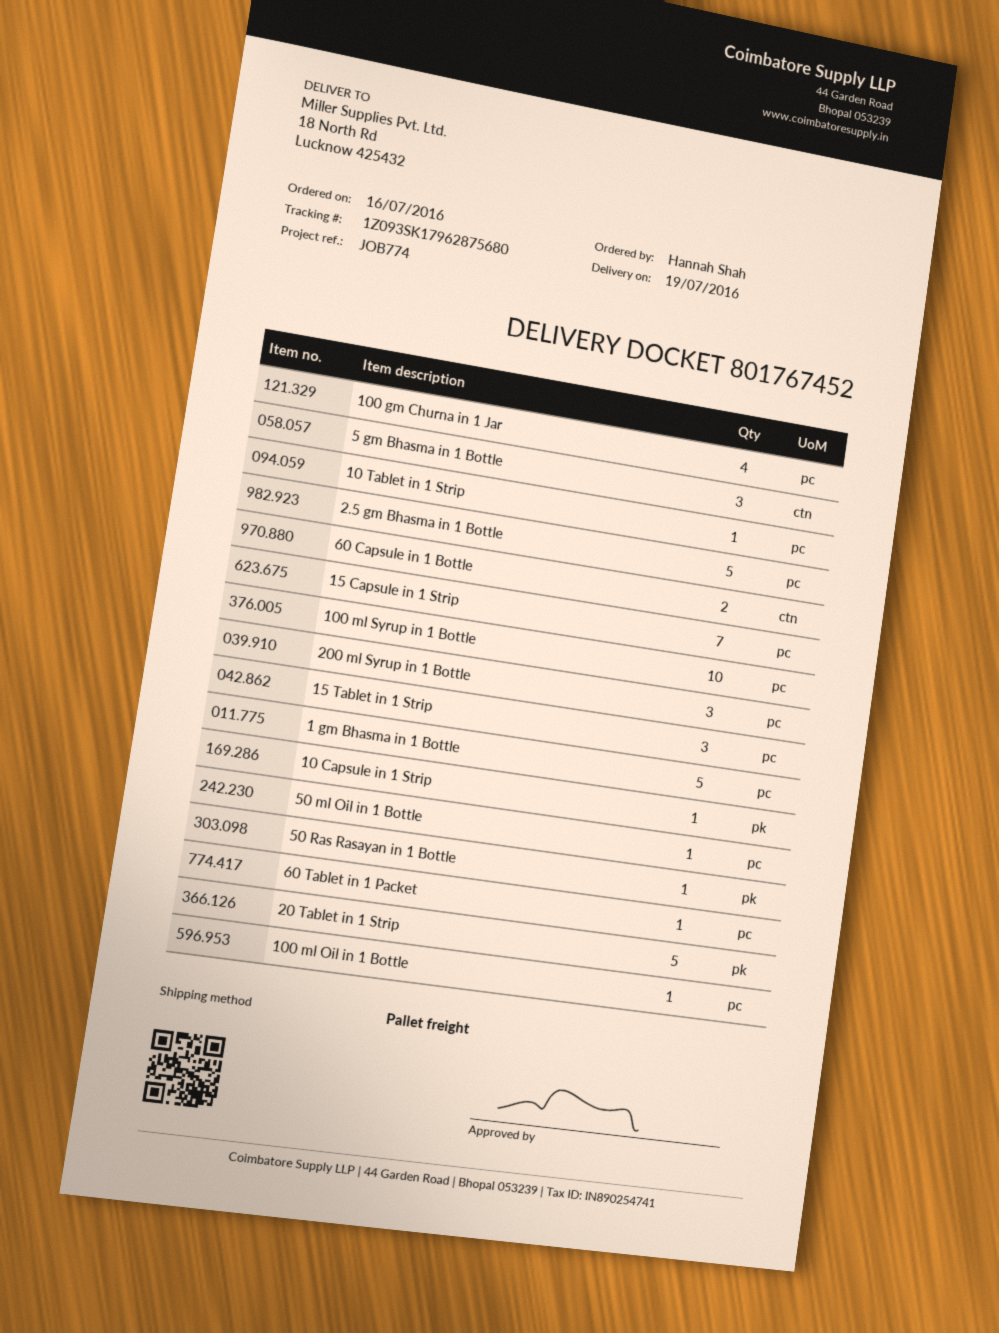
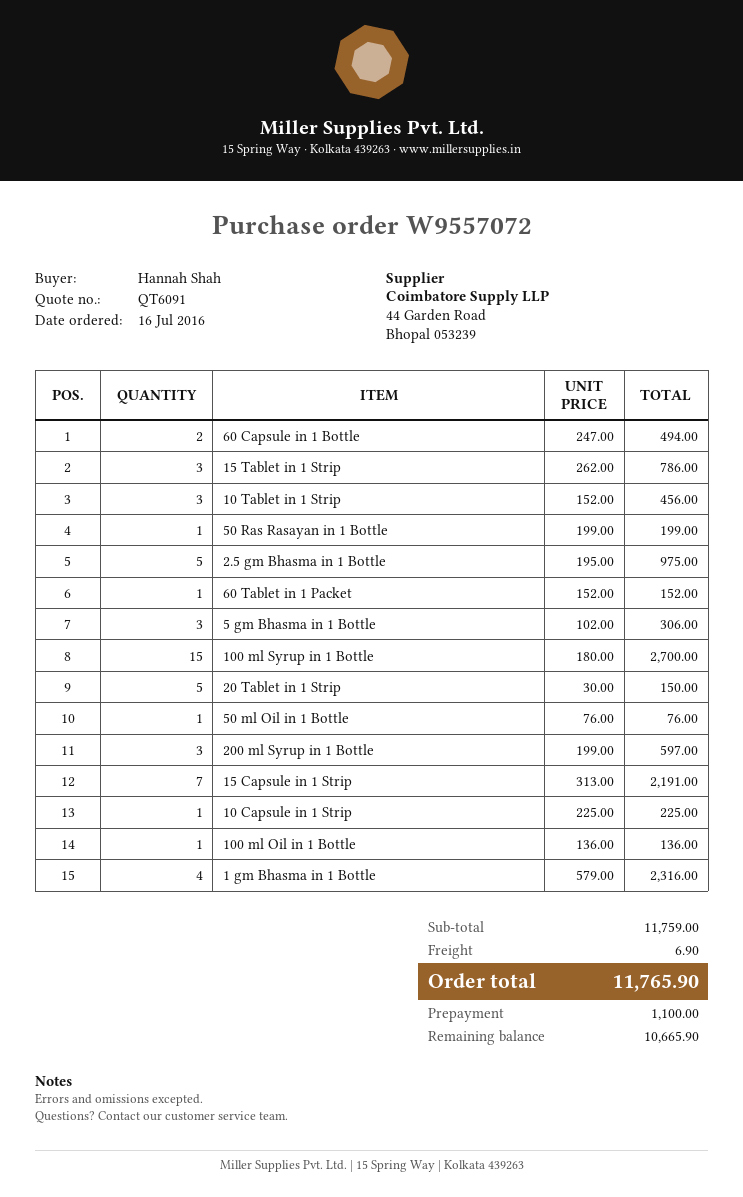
100 gm Churna in 1 Jar: 4 -> none
10 Tablet in 1 Strip: 1 -> 3
100 ml Syrup in 1 Bottle: 10 -> 15
1 gm Bhasma in 1 Bottle: 5 -> 4

